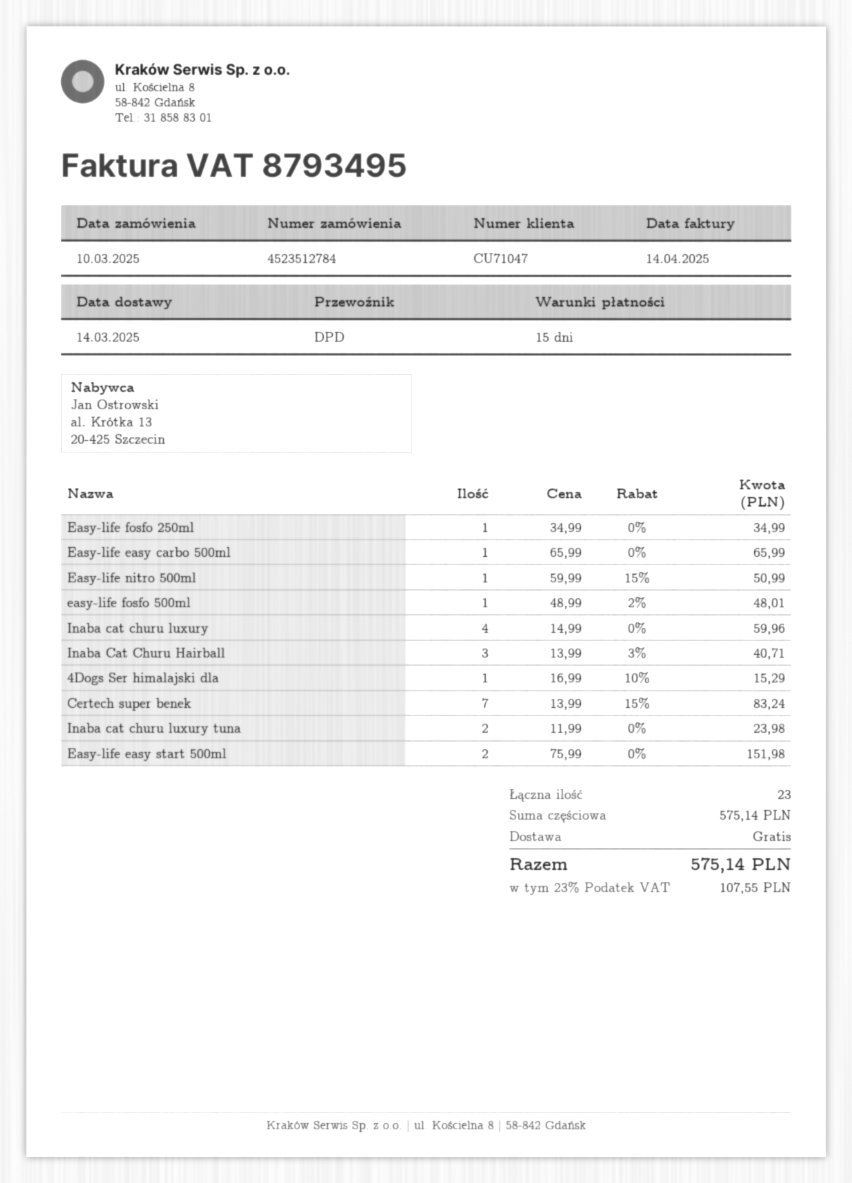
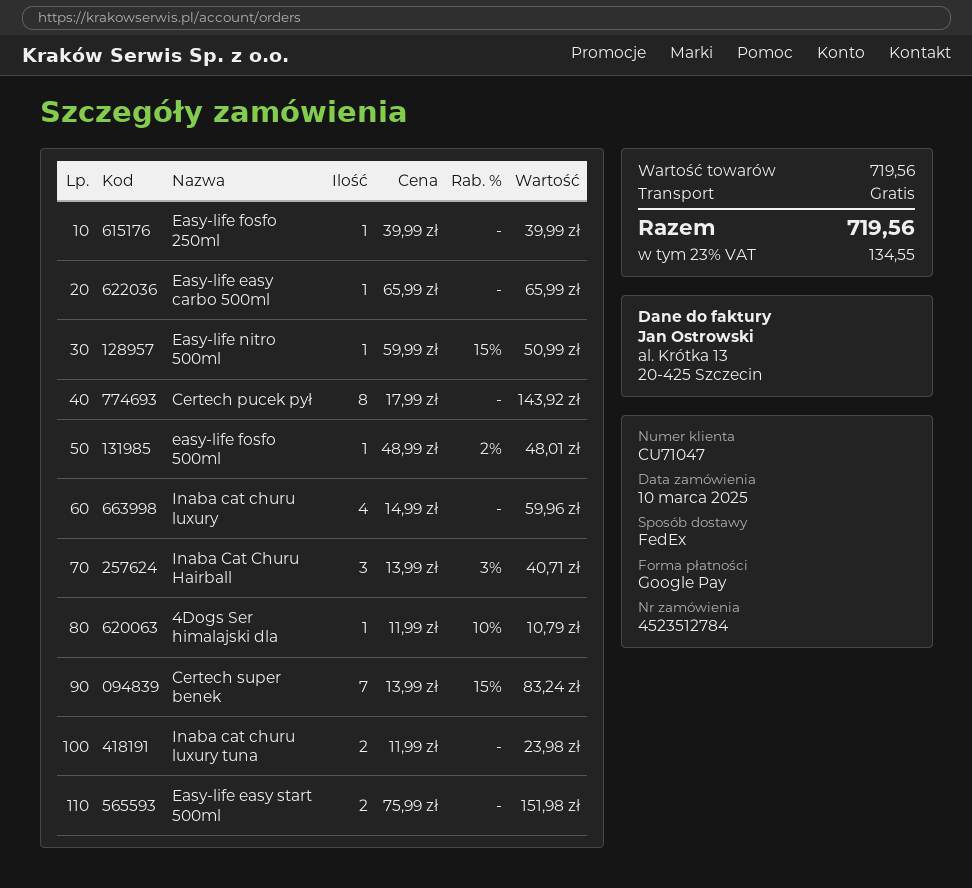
shipping method: DPD -> FedEx
Easy-life fosfo 250ml: 1 x 34.99 = 34.99 -> 1 x 39.99 = 39.99
4Dogs Ser himalajski dla: 1 x 16.99 - 10% = 15.29 -> 1 x 11.99 - 10% = 10.79
Certech pucek pył: none -> 8 x 17.99 = 143.92
subtotal: 575.14 -> 719.56
tax: 23% = 107.55 -> 23% = 134.55
total: 575.14 -> 719.56

